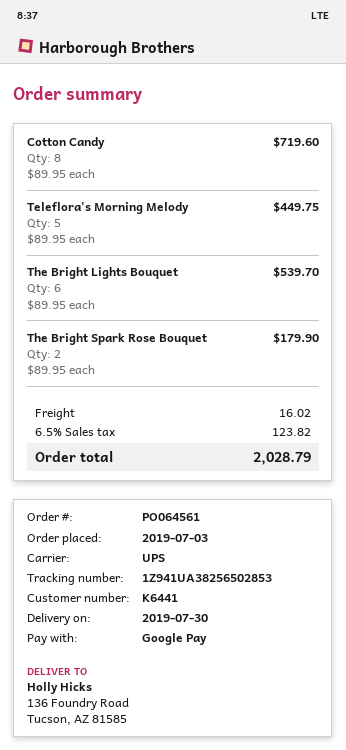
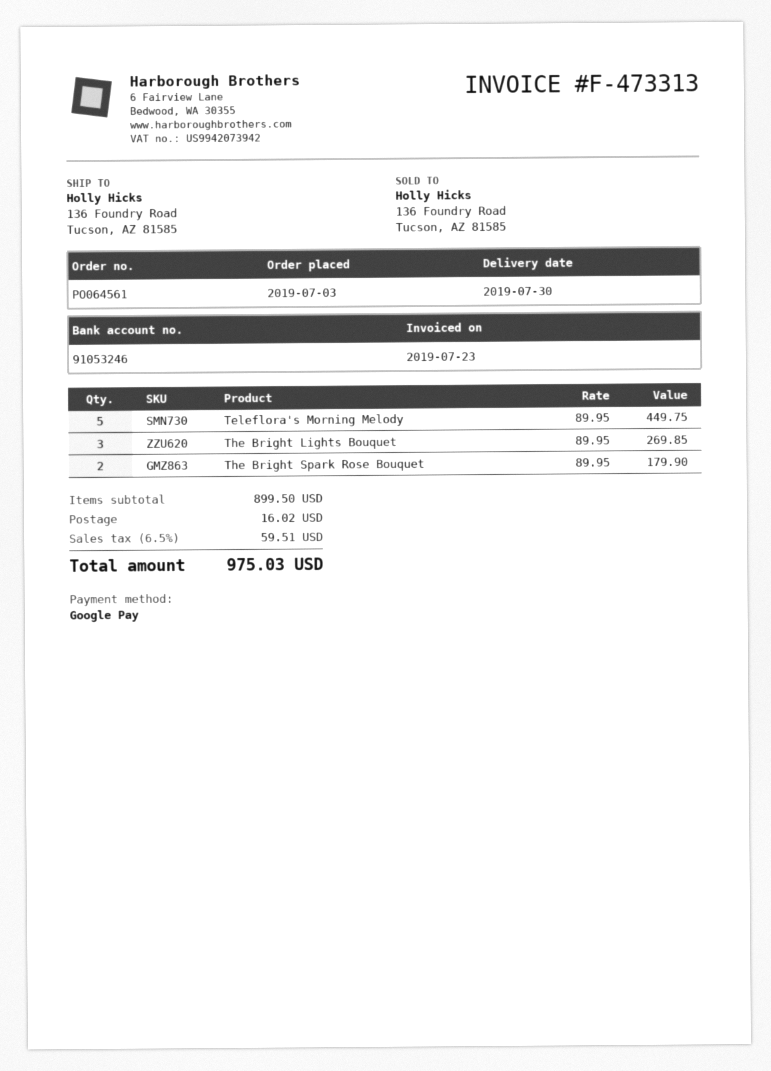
Cotton Candy: 8 x 89.95 = 719.60 -> none
The Bright Lights Bouquet: 6 x 89.95 = 539.70 -> 3 x 89.95 = 269.85
tax: 6.5% = 123.82 -> 6.5% = 59.51
total: 2028.79 -> 975.03

